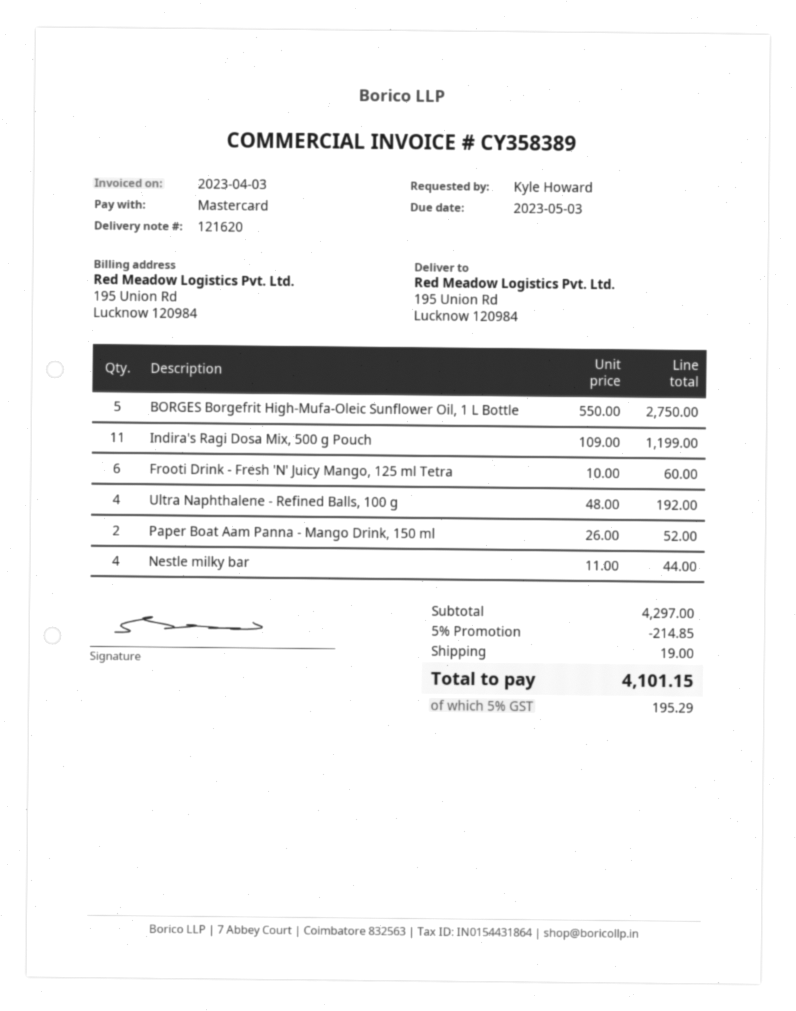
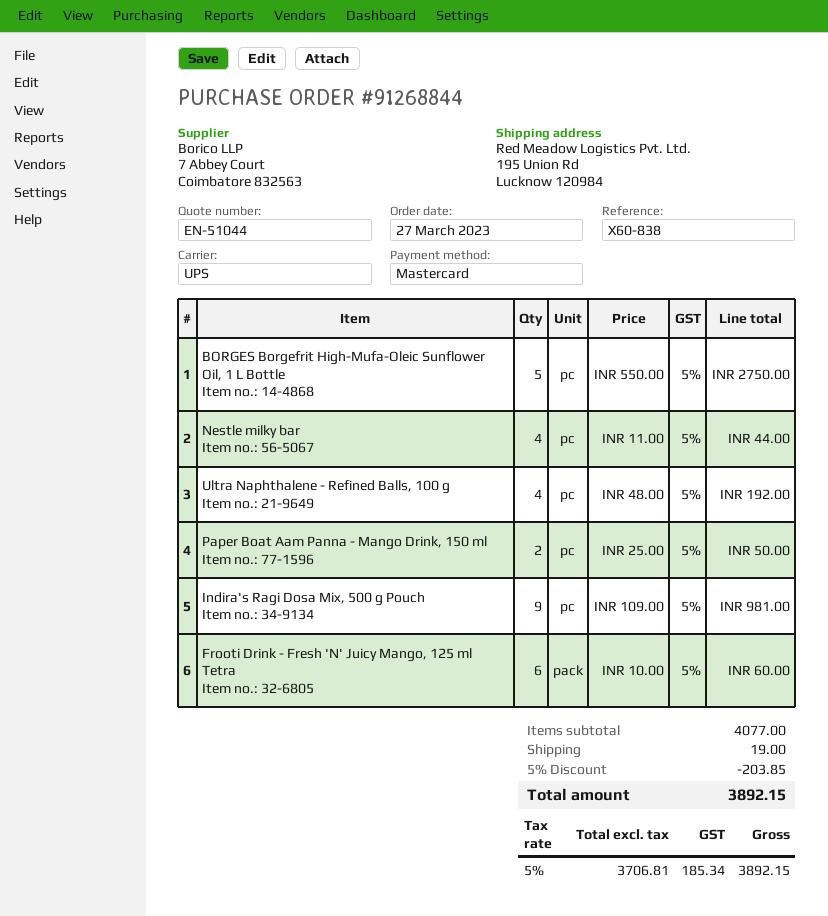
Indira's Ragi Dosa Mix, 500 g Pouch: 11 x 109.00 = 1199.00 -> 9 x 109.00 = 981.00
Paper Boat Aam Panna - Mango Drink, 150 ml: 2 x 26.00 = 52.00 -> 2 x 25.00 = 50.00
subtotal: 4297.00 -> 4077.00
discount: 5% = 214.85 -> 5% = 203.85
tax: 5% = 195.29 -> 5% = 185.34
total: 4101.15 -> 3892.15

